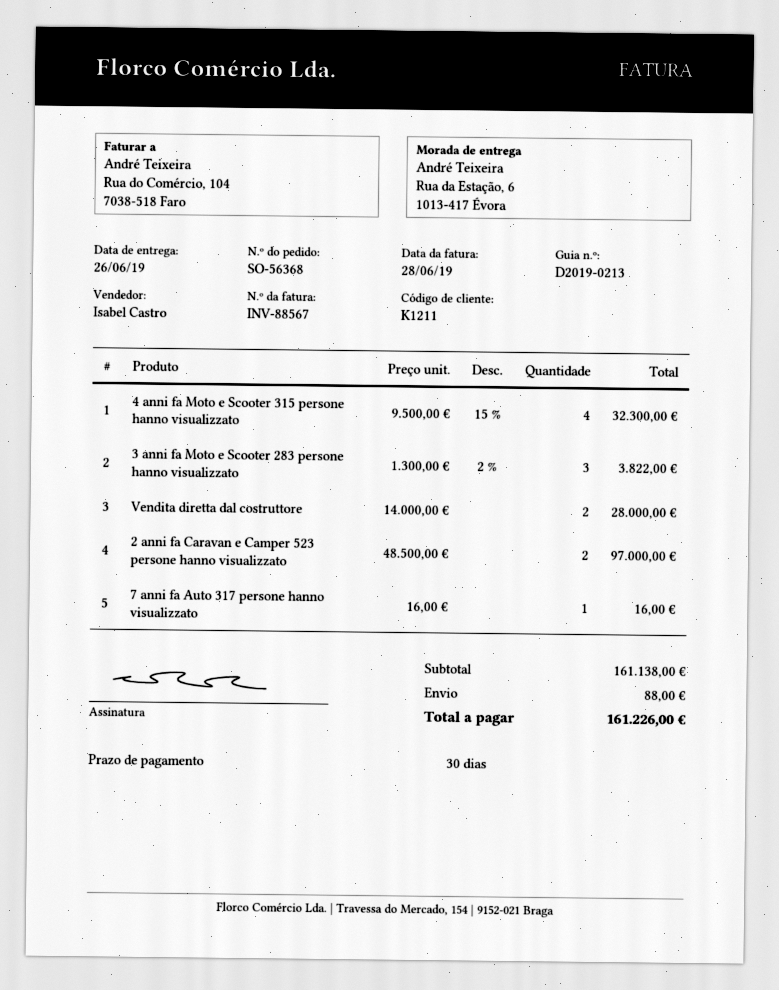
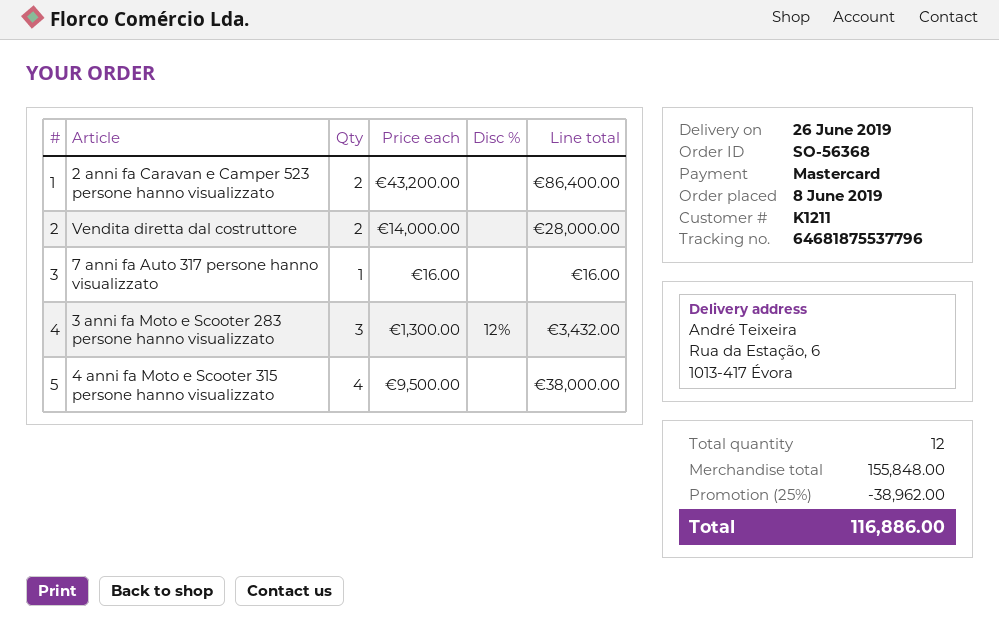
4 anni fa Moto e Scooter 315 persone hanno visualizzato: 4 x 9500.00 - 15% = 32300.00 -> 4 x 9500.00 = 38000.00
3 anni fa Moto e Scooter 283 persone hanno visualizzato: 3 x 1300.00 - 2% = 3822.00 -> 3 x 1300.00 - 12% = 3432.00
2 anni fa Caravan e Camper 523 persone hanno visualizzato: 2 x 48500.00 = 97000.00 -> 2 x 43200.00 = 86400.00
subtotal: 161138.00 -> 155848.00
discount: none -> 25% = 38962.00
shipping: 88.00 -> none
total: 161226.00 -> 116886.00

